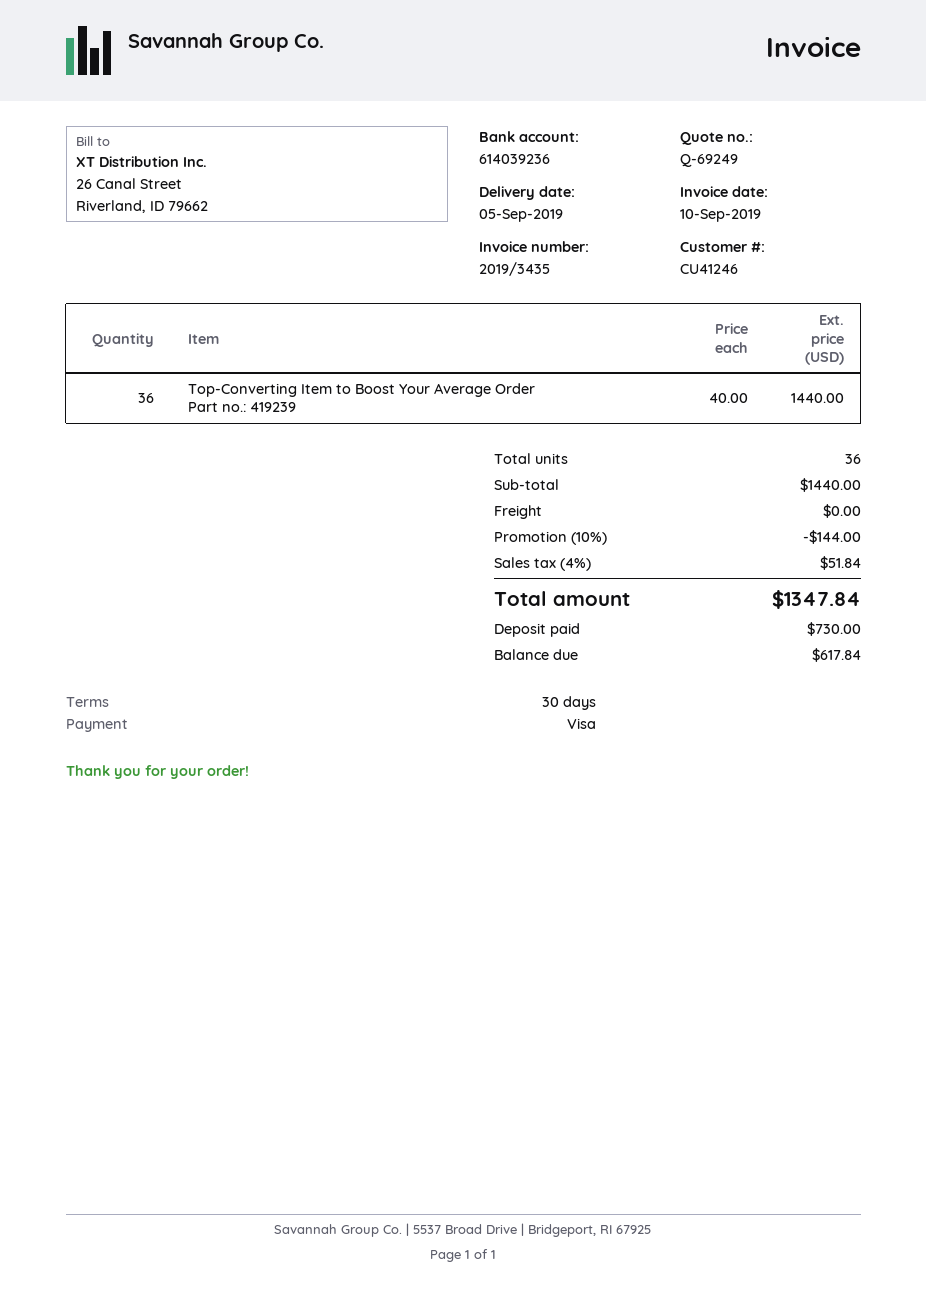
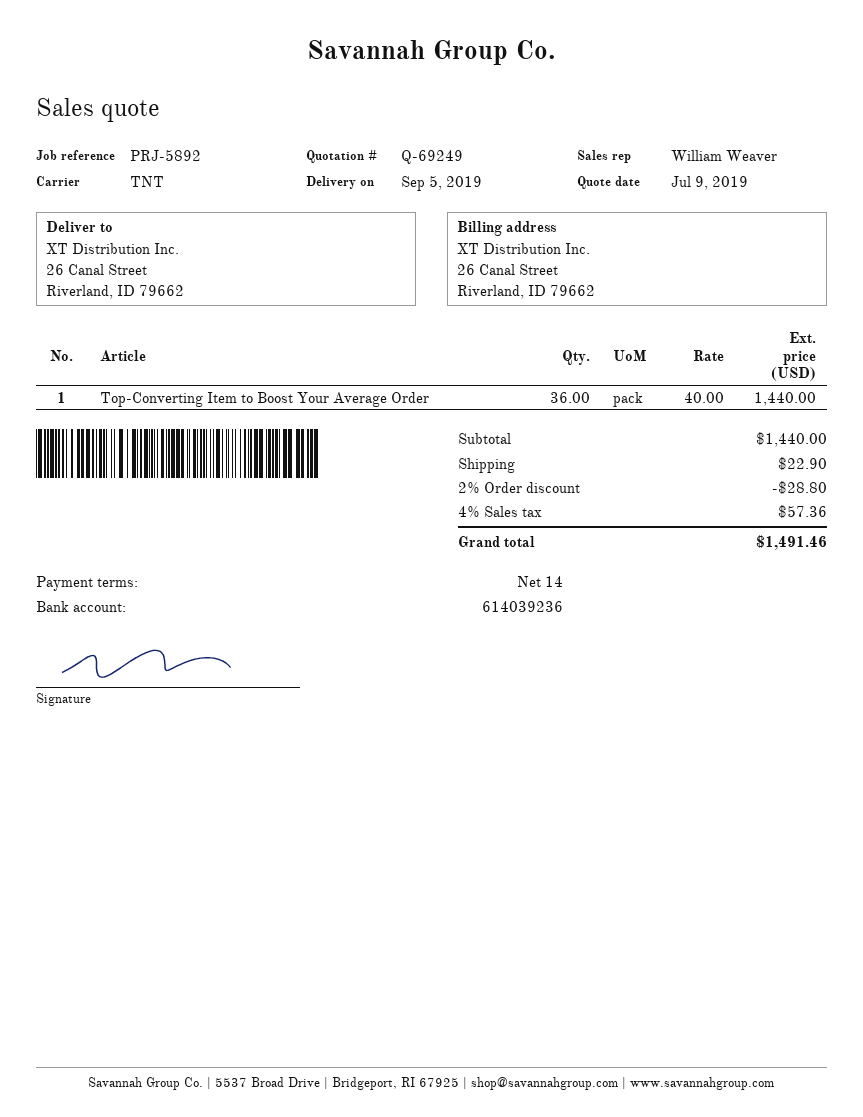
payment terms: 30 days -> 14 days
discount: 10% = 144.00 -> 2% = 28.80
shipping: 0.00 -> 22.90
tax: 4% = 51.84 -> 4% = 57.36
total: 1347.84 -> 1491.46

